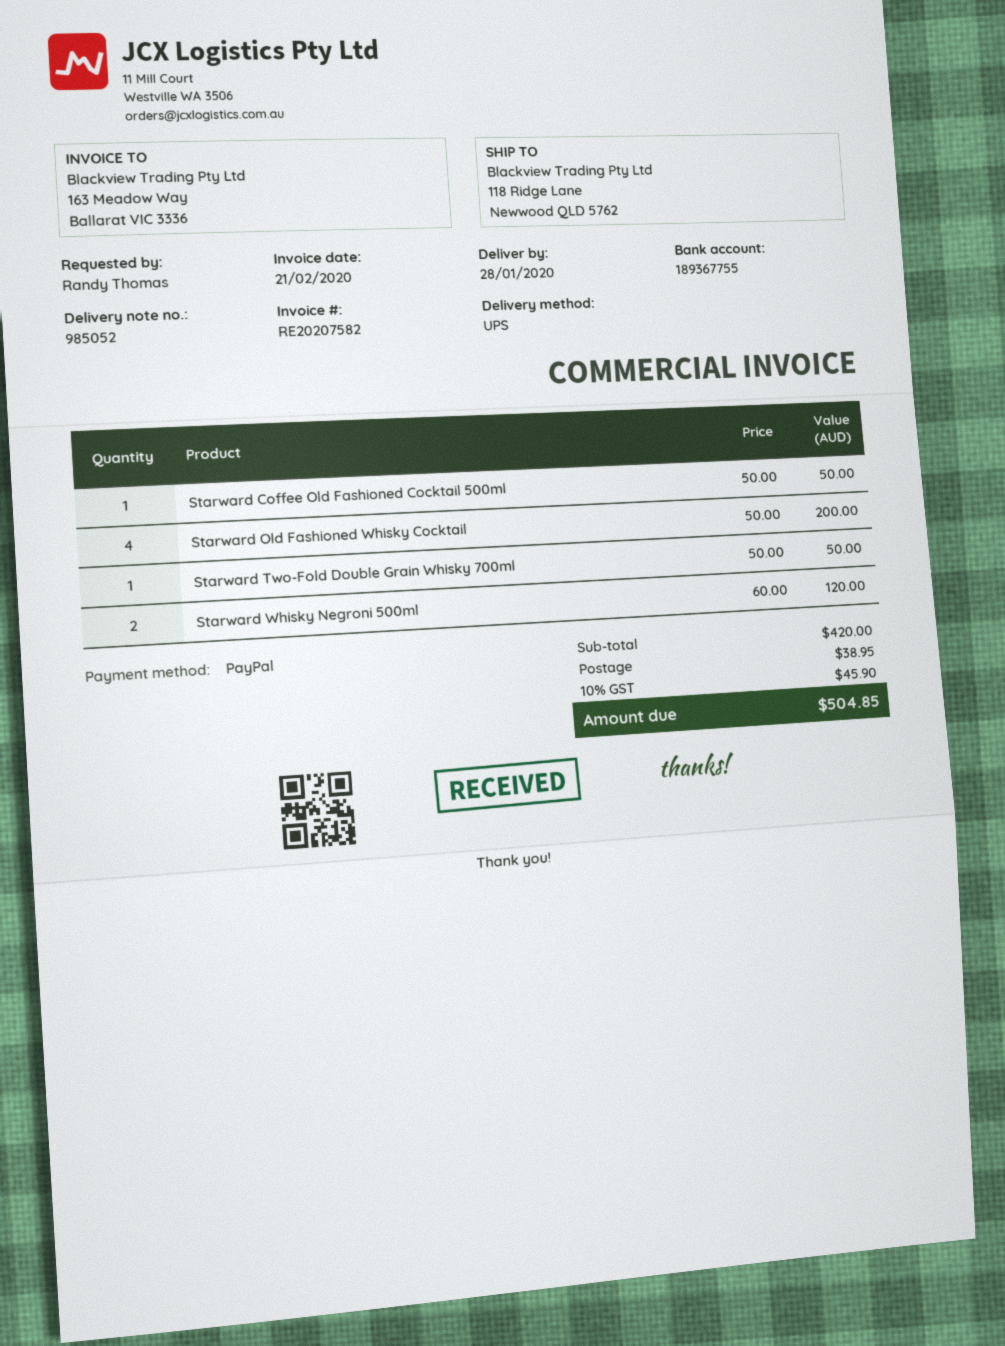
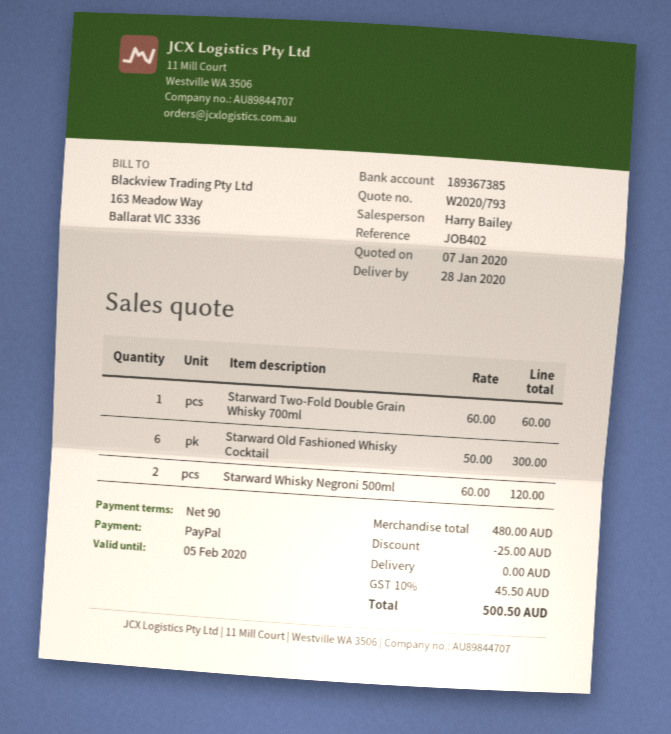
bank account: 189367755 -> 189367385
Starward Coffee Old Fashioned Cocktail 500ml: 1 x 50.00 = 50.00 -> none
Starward Old Fashioned Whisky Cocktail: 4 x 50.00 = 200.00 -> 6 x 50.00 = 300.00
Starward Two-Fold Double Grain Whisky 700ml: 1 x 50.00 = 50.00 -> 1 x 60.00 = 60.00
subtotal: 420.00 -> 480.00
discount: none -> 25.00
shipping: 38.95 -> 0.00
tax: 10% = 45.90 -> 10% = 45.50
total: 504.85 -> 500.50

